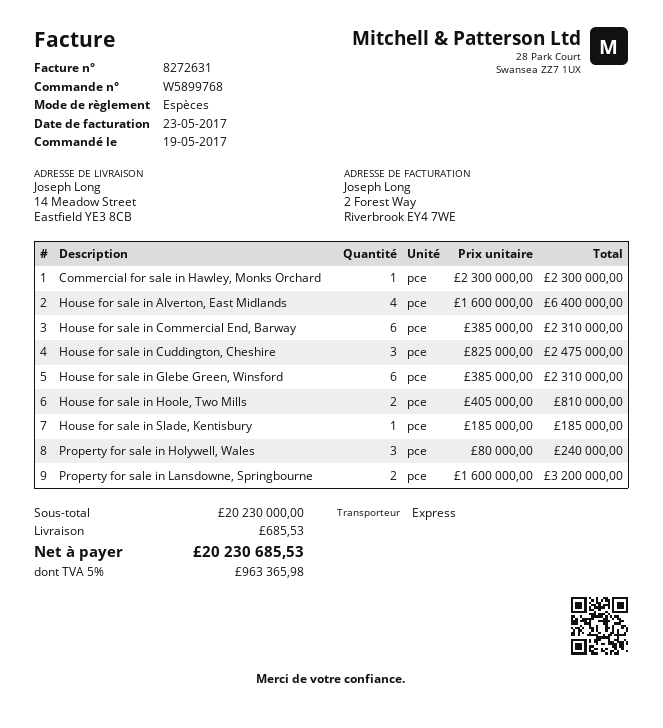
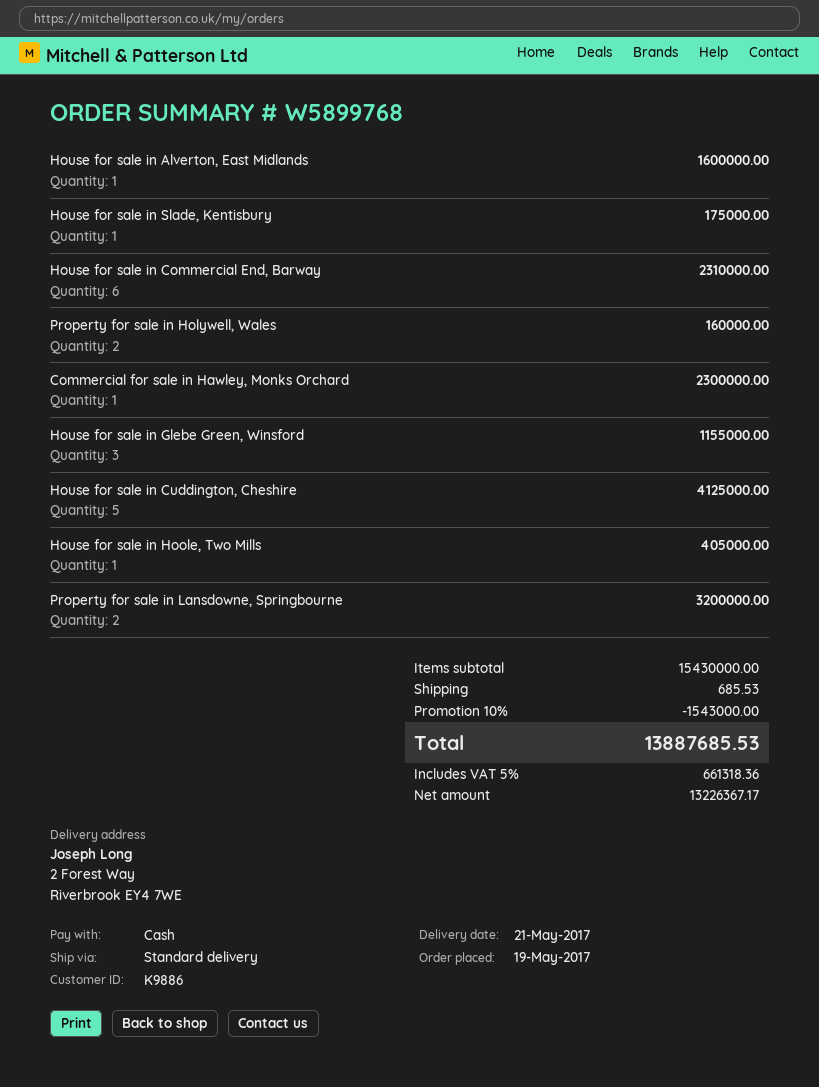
shipping method: express -> standard
ship to: 14 Meadow Street, Eastfield YE3 8CB -> 2 Forest Way, Riverbrook EY4 7WE
House for sale in Alverton, East Midlands: 4 for 6400000.00 -> 1 for 1600000.00
House for sale in Cuddington, Cheshire: 3 for 2475000.00 -> 5 for 4125000.00
House for sale in Glebe Green, Winsford: 6 for 2310000.00 -> 3 for 1155000.00
House for sale in Hoole, Two Mills: 2 for 810000.00 -> 1 for 405000.00
House for sale in Slade, Kentisbury: 1 for 185000.00 -> 1 for 175000.00
Property for sale in Holywell, Wales: 3 for 240000.00 -> 2 for 160000.00
subtotal: 20230000.00 -> 15430000.00
discount: none -> 10% = 1543000.00
tax: 5% = 963365.98 -> 5% = 661318.36
total: 20230685.53 -> 13887685.53

